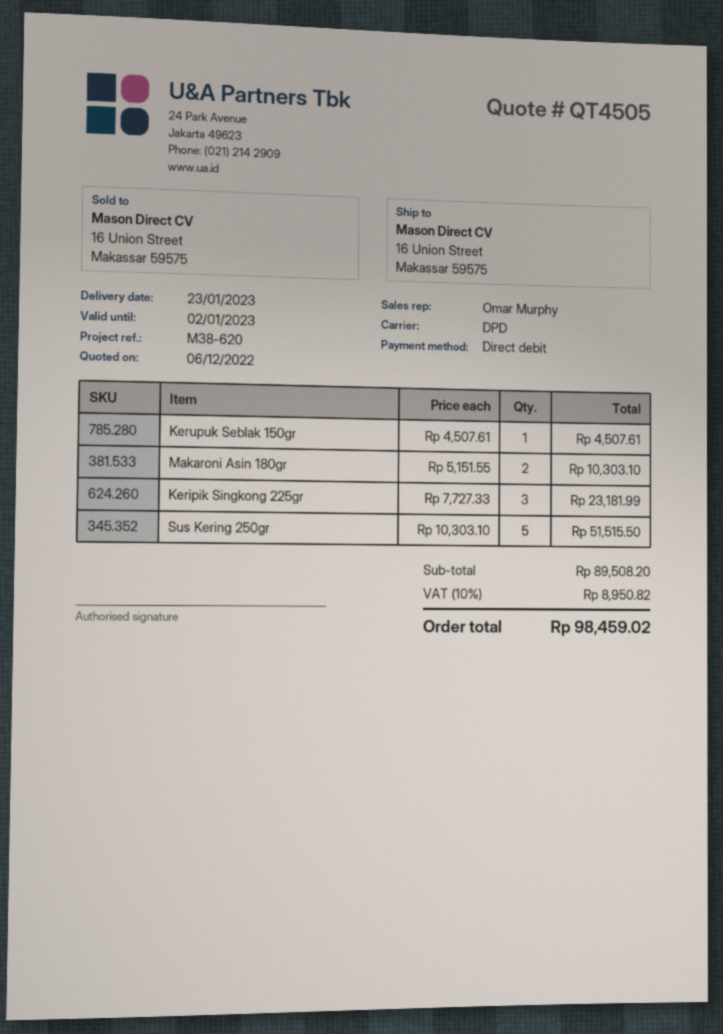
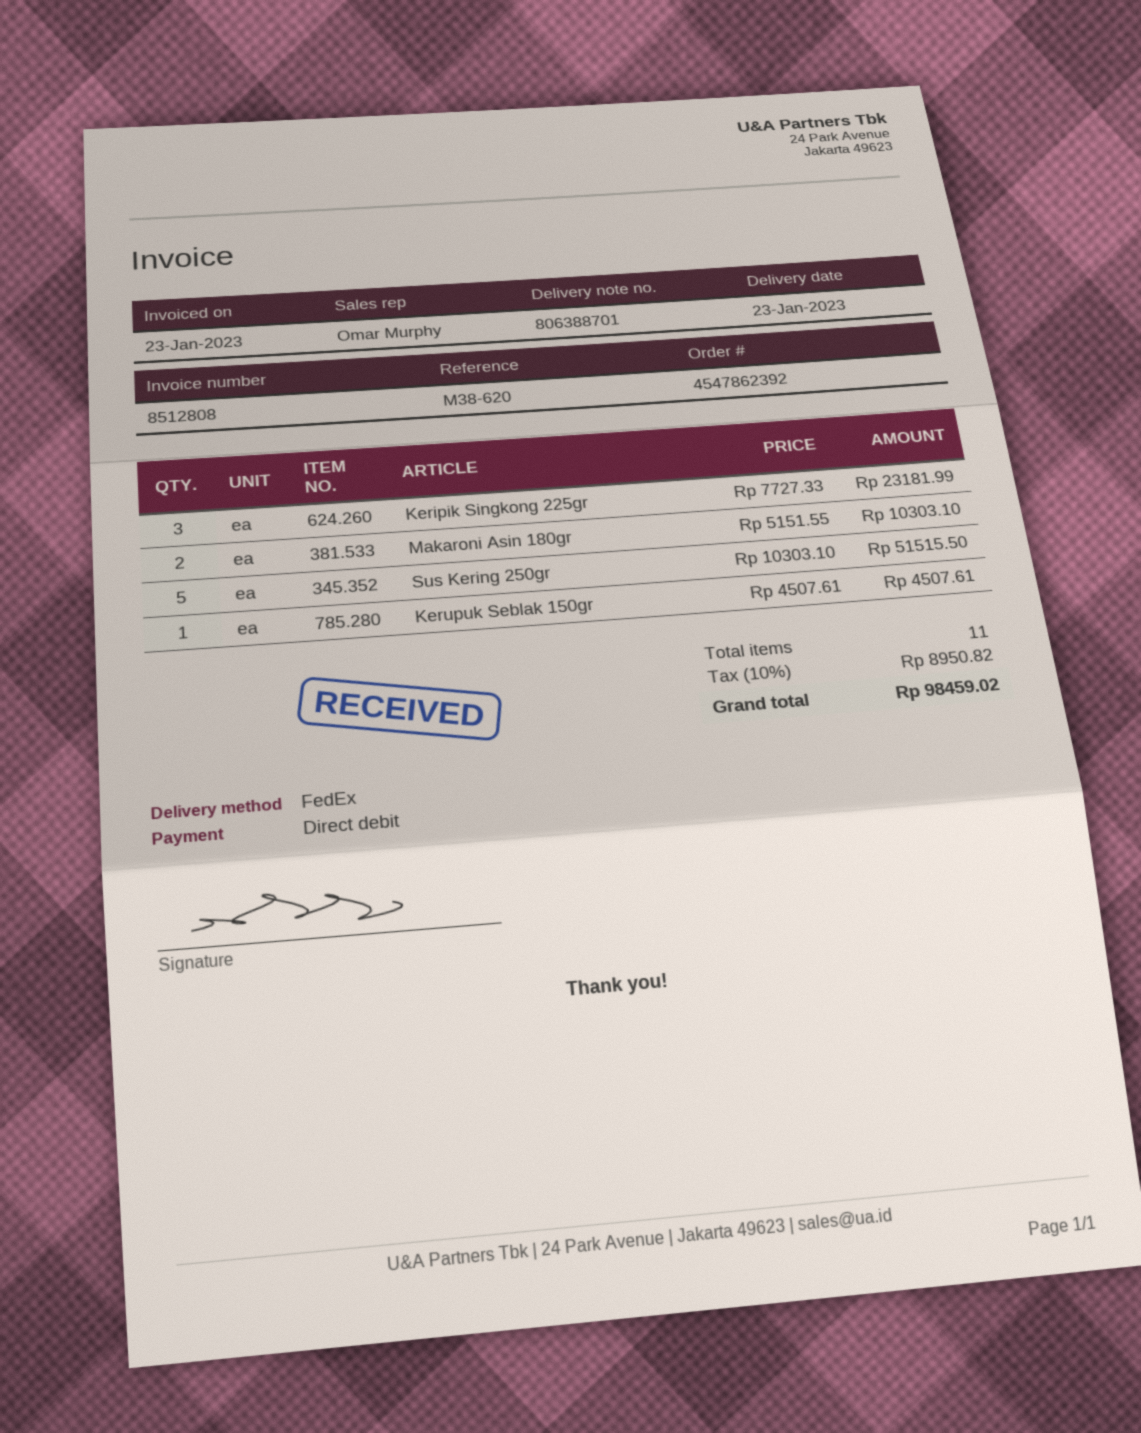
shipping method: DPD -> FedEx

